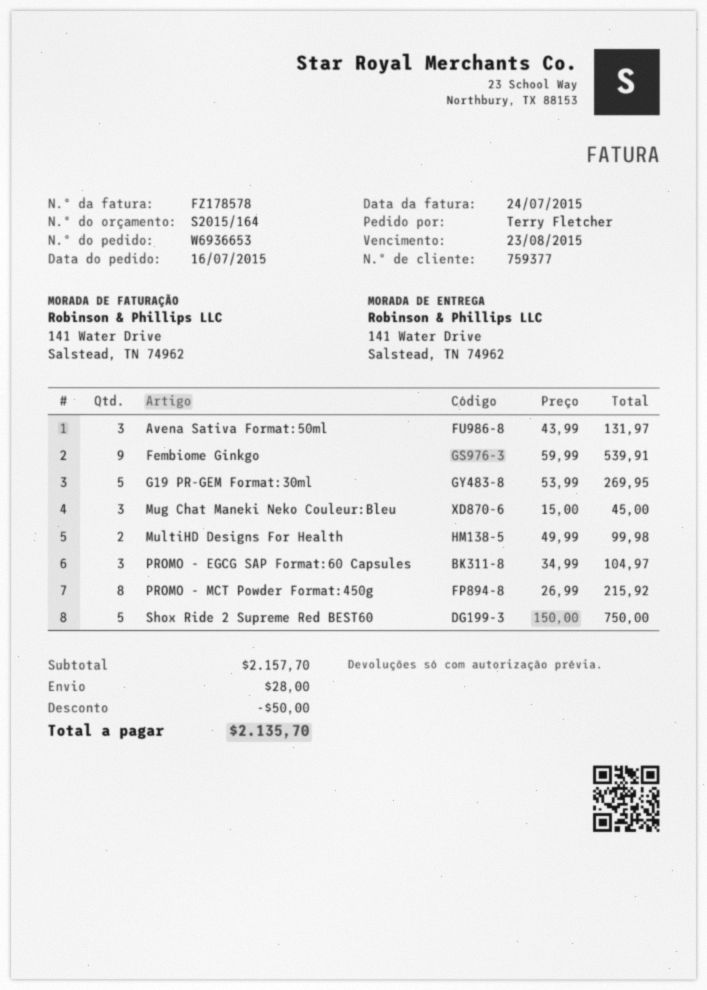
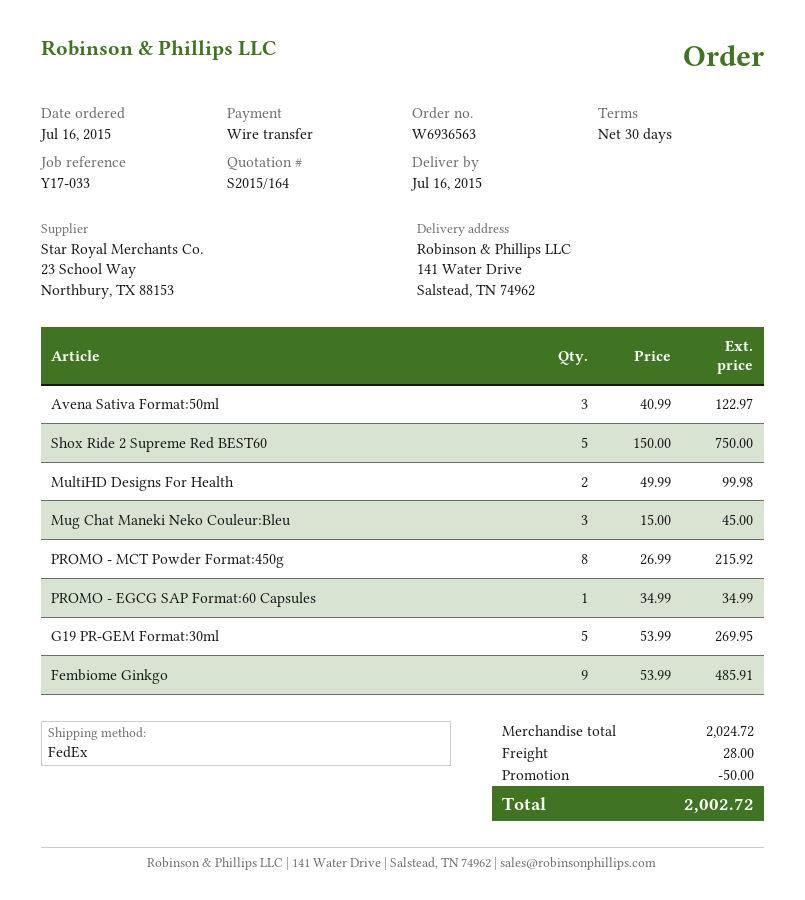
order number: W6936653 -> W6936563
Avena Sativa Format:50ml: 3 x 43.99 = 131.97 -> 3 x 40.99 = 122.97
Fembiome Ginkgo: 9 x 59.99 = 539.91 -> 9 x 53.99 = 485.91
PROMO - EGCG SAP Format:60 Capsules: 3 x 34.99 = 104.97 -> 1 x 34.99 = 34.99
subtotal: 2157.70 -> 2024.72
total: 2135.70 -> 2002.72

